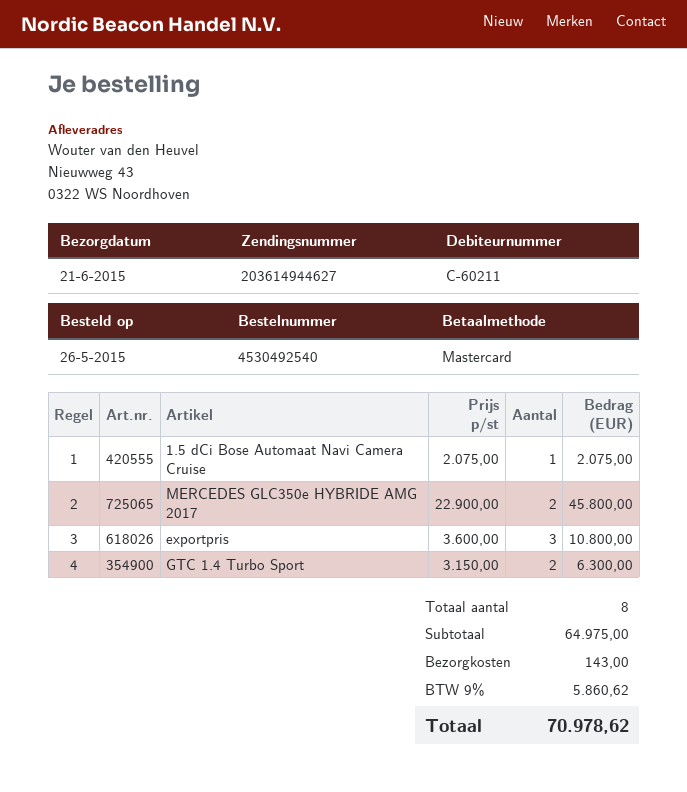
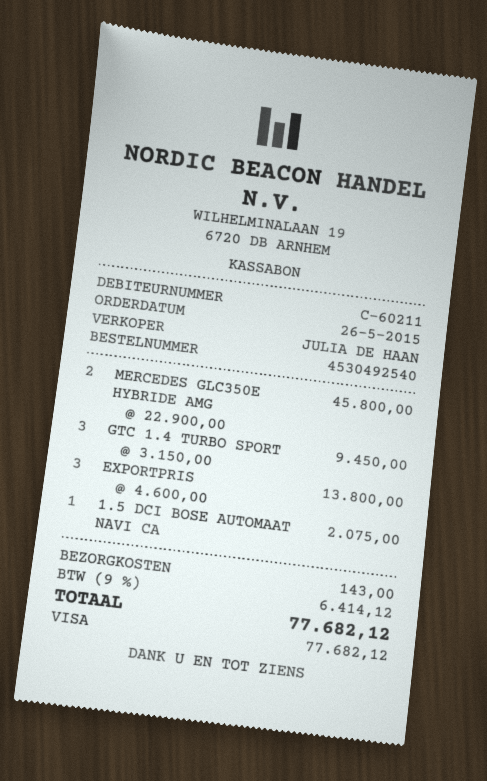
payment method: Mastercard -> Visa
exportpris: 3 x 3600.00 = 10800.00 -> 3 x 4600.00 = 13800.00
GTC 1.4 Turbo Sport: 2 x 3150.00 = 6300.00 -> 3 x 3150.00 = 9450.00
tax: 9% = 5860.62 -> 9% = 6414.12
total: 70978.62 -> 77682.12

